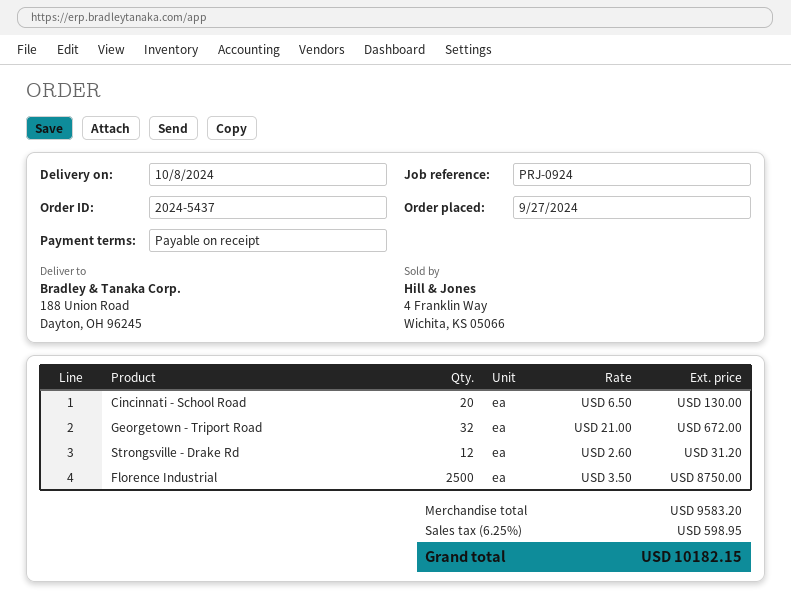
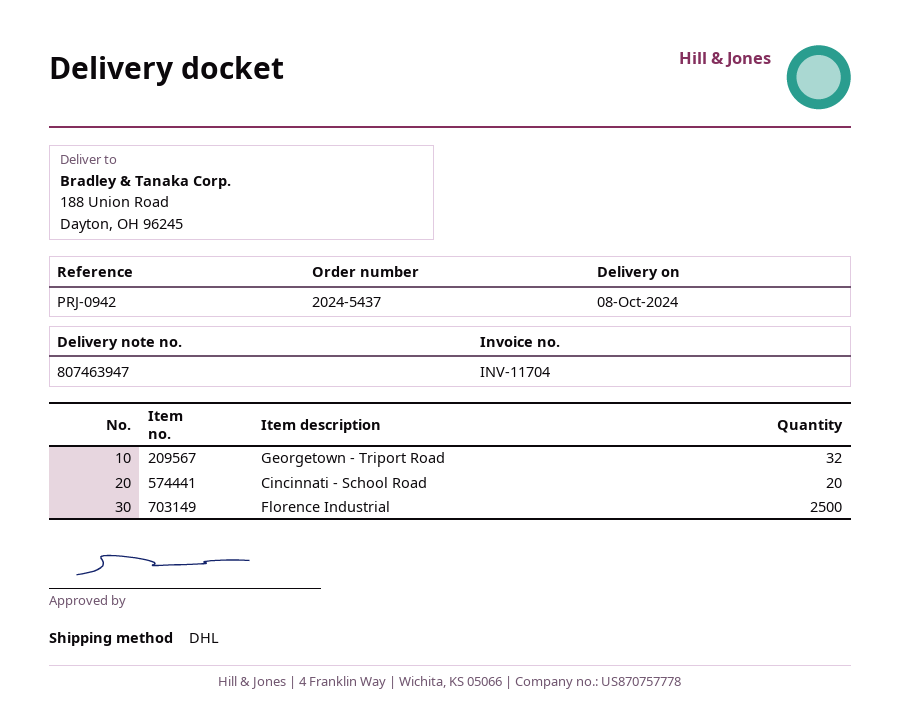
reference: PRJ-0924 -> PRJ-0942
Strongsville - Drake Rd: 12 -> none

